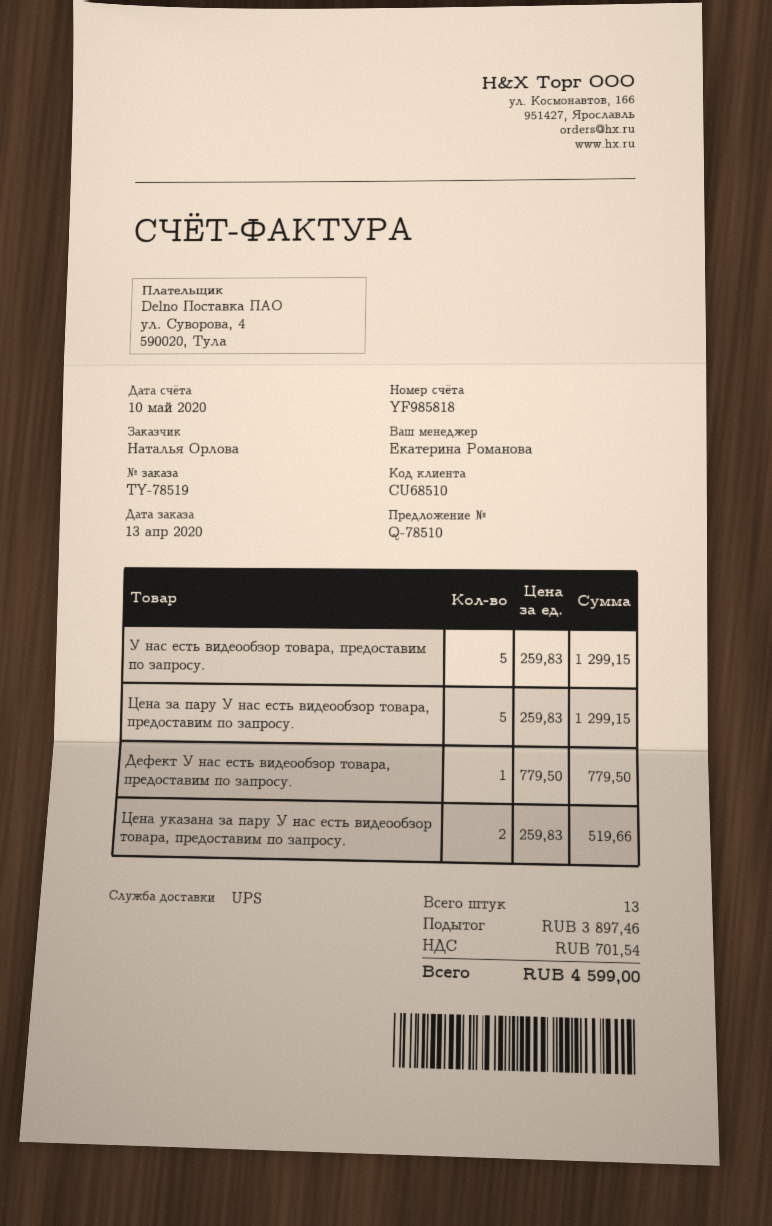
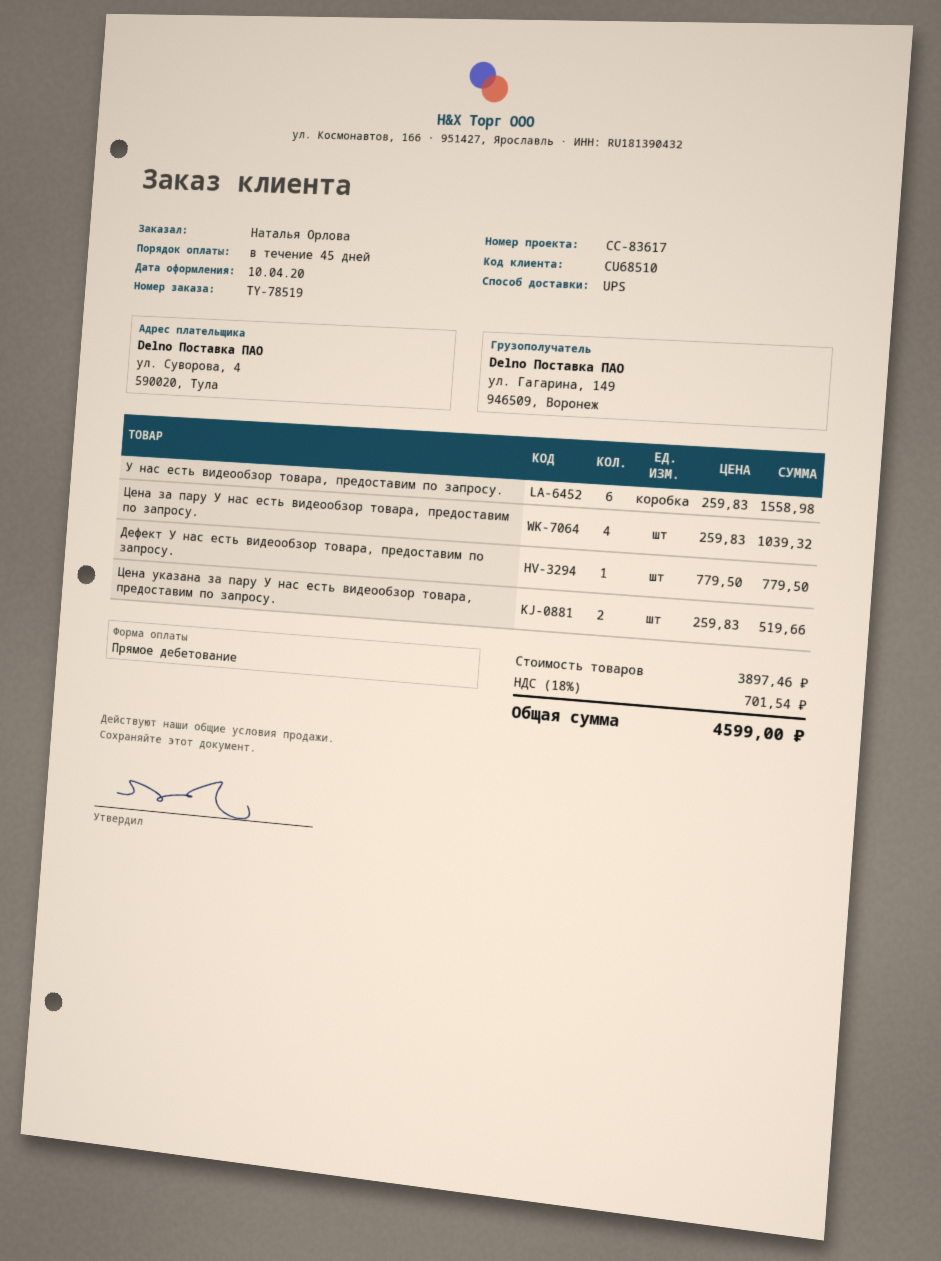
order date: 2020-04-13 -> 2020-04-10
У нас есть видеообзор товара, предоставим по запросу.: 5 x 259.83 = 1299.15 -> 6 x 259.83 = 1558.98
Цена за пару У нас есть видеообзор товара, предоставим по запросу.: 5 x 259.83 = 1299.15 -> 4 x 259.83 = 1039.32

